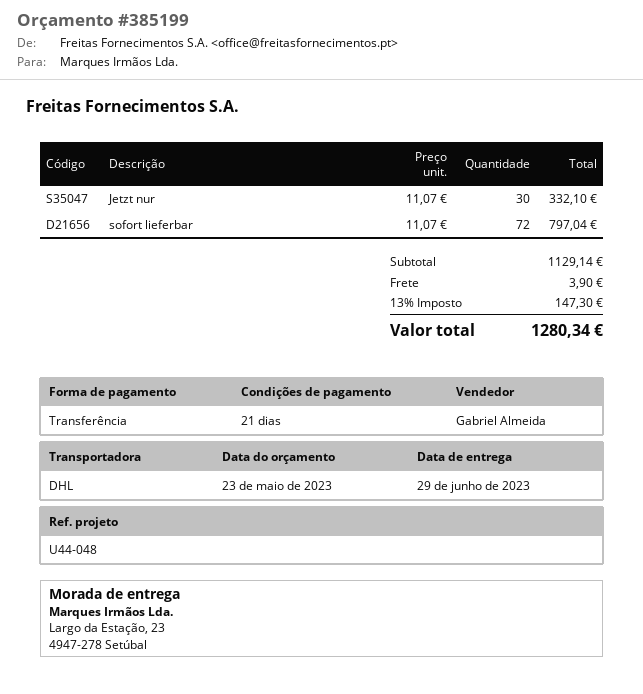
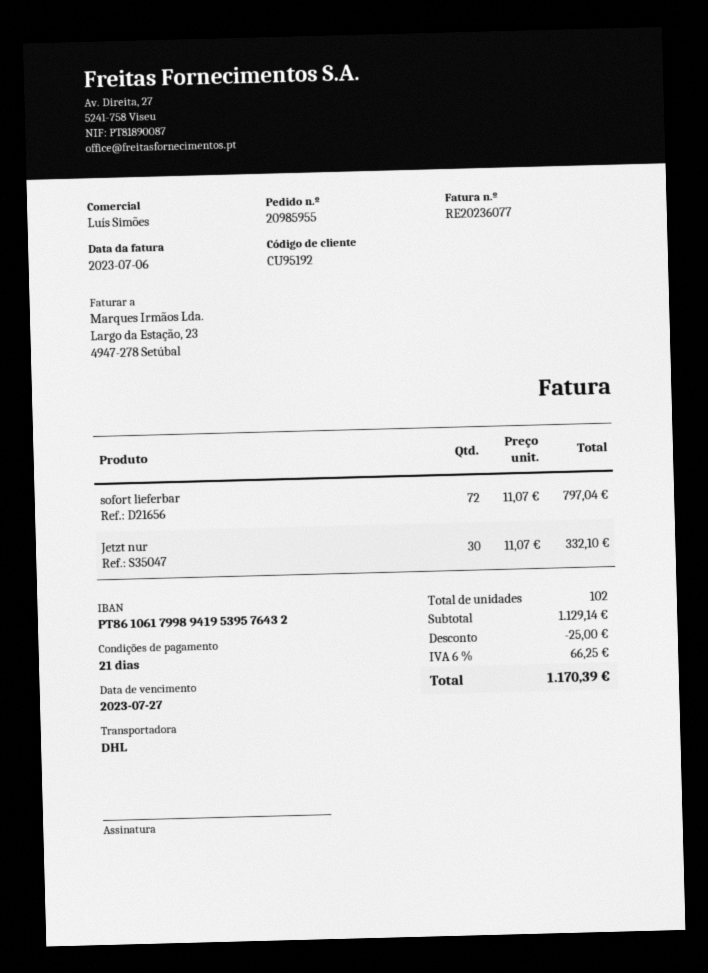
sales rep: Gabriel Almeida -> Luís Simões
discount: none -> 25.00
shipping: 3.90 -> none
tax: 13% = 147.30 -> 6% = 66.25
total: 1280.34 -> 1170.39

